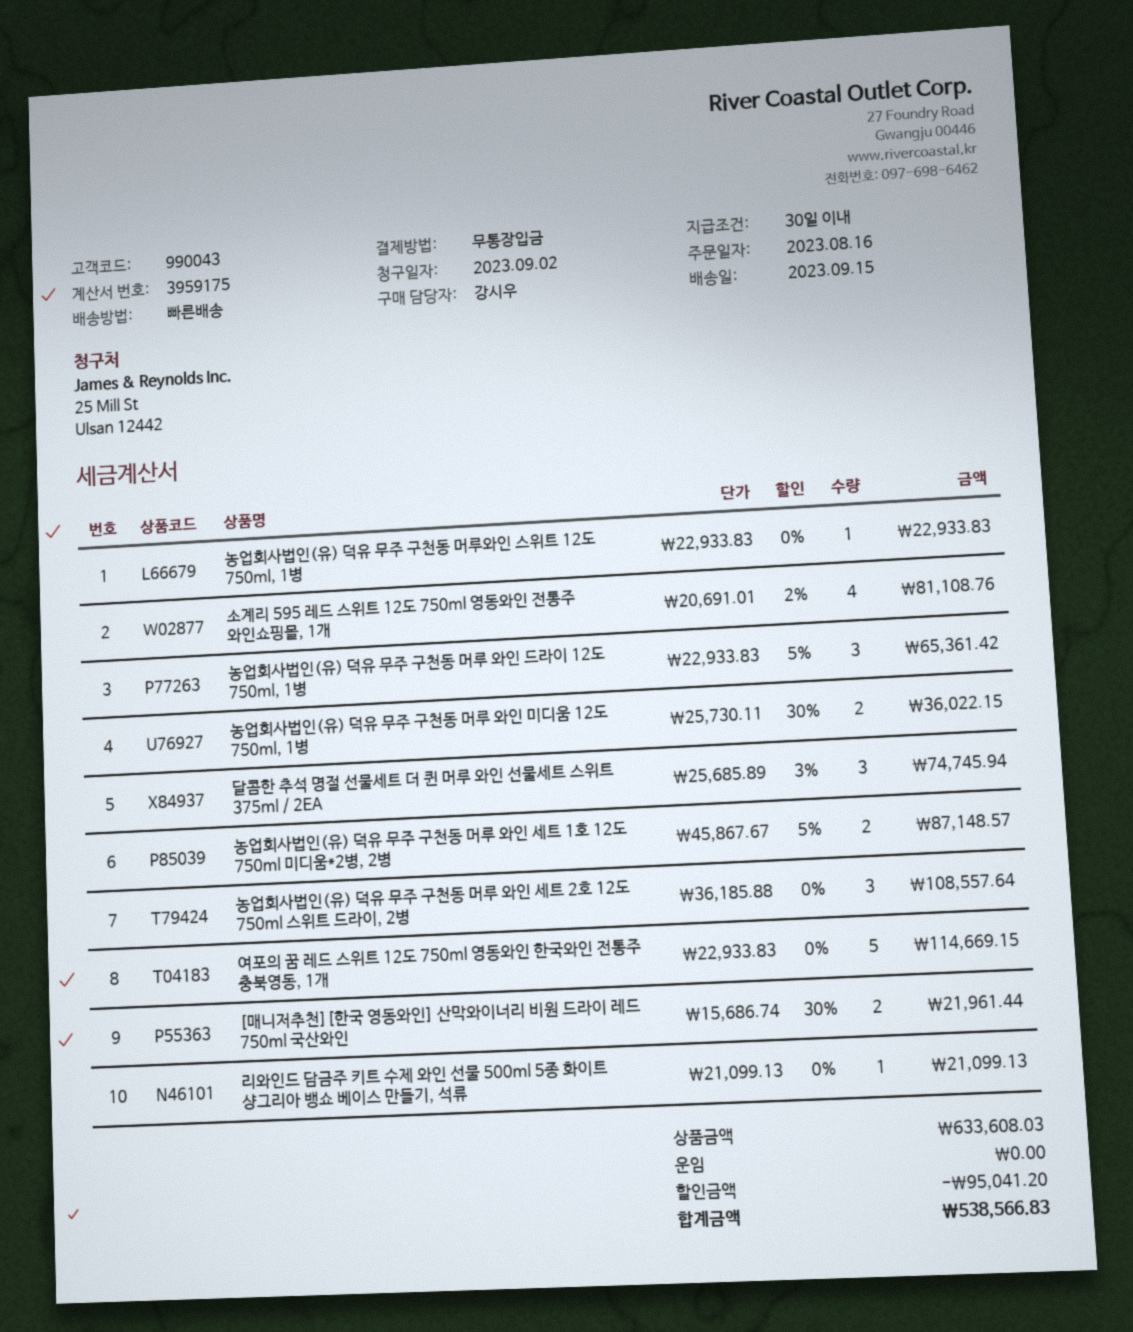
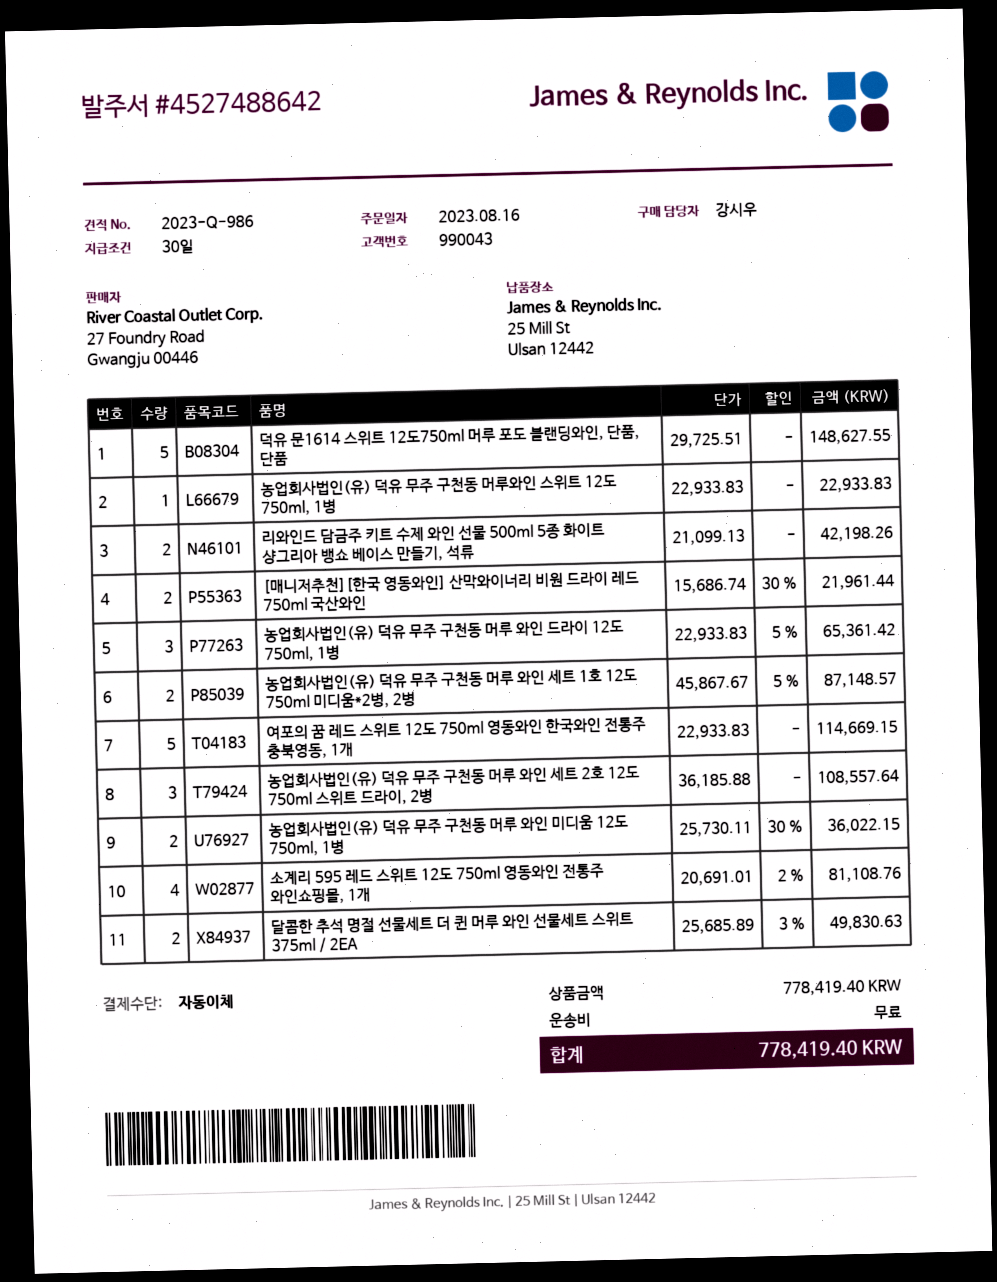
payment method: bank transfer -> direct debit
달콤한 추석 명절 선물세트 더 퀸 머루 와인 선물세트 스위트 375ml / 2EA: 3 x 25685.89 - 3% = 74745.94 -> 2 x 25685.89 - 3% = 49830.63
리와인드 담금주 키트 수제 와인 선물 500ml 5종 화이트 샹그리아 뱅쇼 베이스 만들기, 석류: 1 x 21099.13 = 21099.13 -> 2 x 21099.13 = 42198.26
덕유 문1614 스위트 12도750ml 머루 포도 블랜딩와인, 단품, 단품: none -> 5 x 29725.51 = 148627.55
subtotal: 633608.03 -> 778419.40
discount: 95041.20 -> none
total: 538566.83 -> 778419.40

